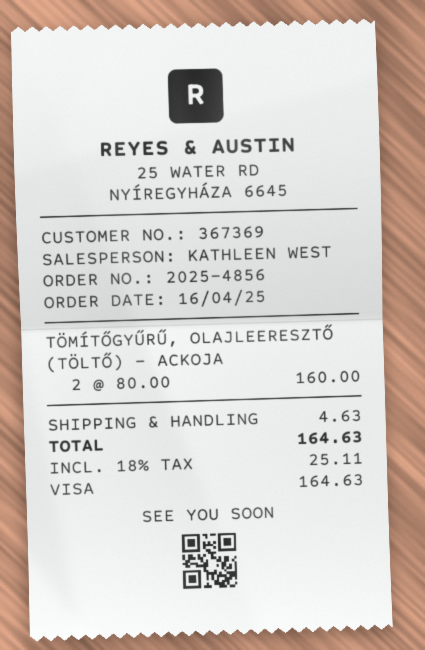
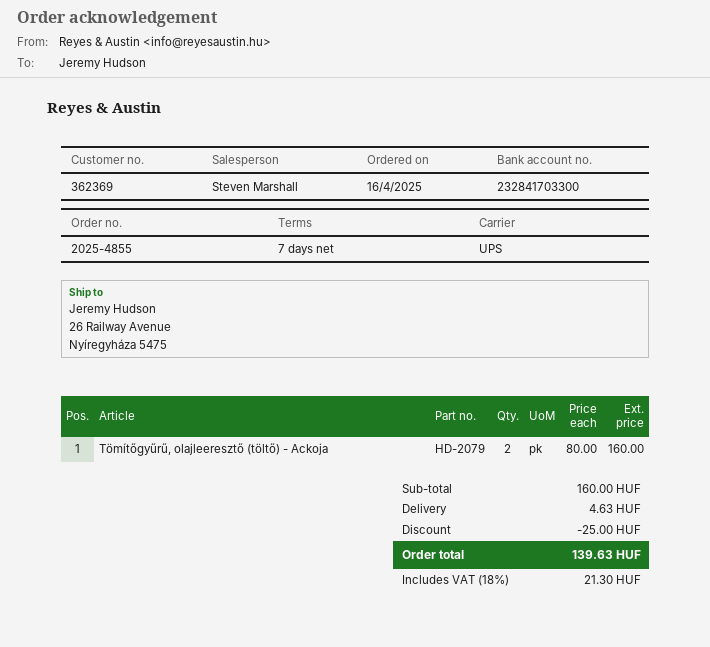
order number: 2025-4856 -> 2025-4855
customer number: 367369 -> 362369
sales rep: KATHLEEN WEST -> Steven Marshall
discount: none -> 25.00
tax: 18% = 25.11 -> 18% = 21.30
total: 164.63 -> 139.63

